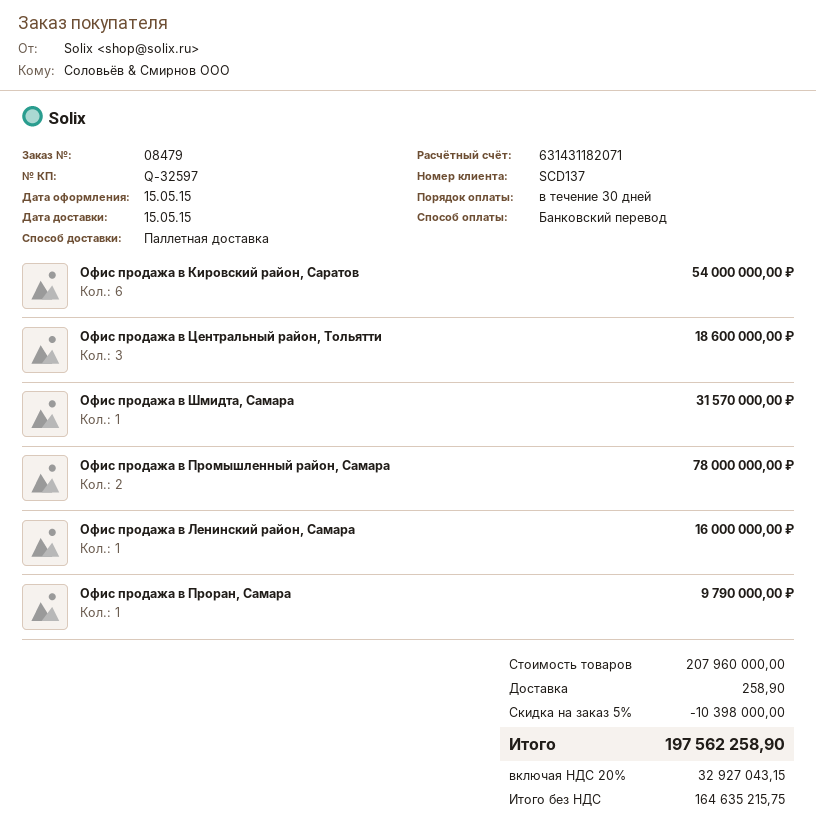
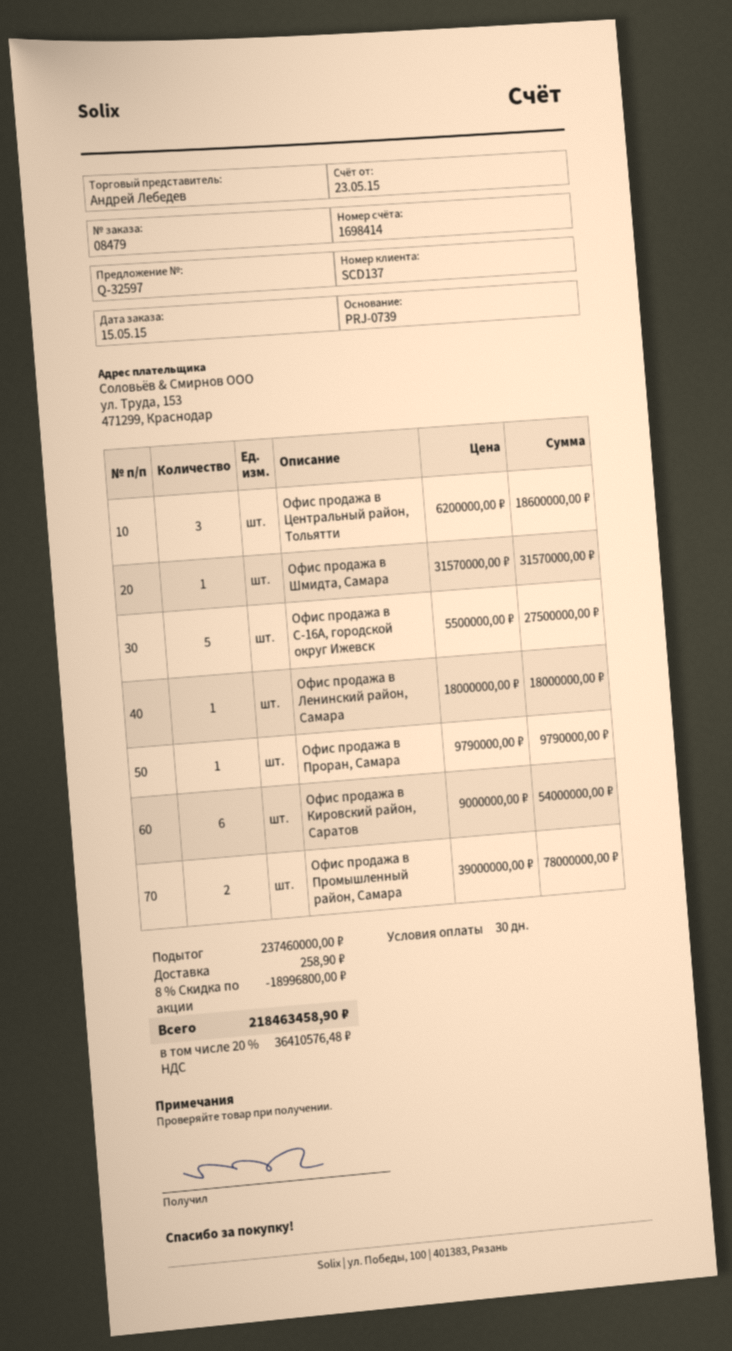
Офис продажа в Ленинский район, Самара: 1 for 16000000.00 -> 1 for 18000000.00
Офис продажа в С-16А, городской округ Ижевск: none -> 5 for 27500000.00
subtotal: 207960000.00 -> 237460000.00
discount: 5% = 10398000.00 -> 8% = 18996800.00
tax: 20% = 32927043.15 -> 20% = 36410576.48
total: 197562258.90 -> 218463458.90

